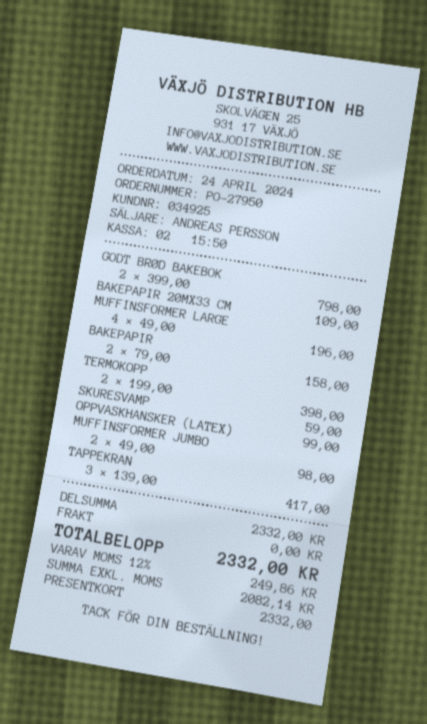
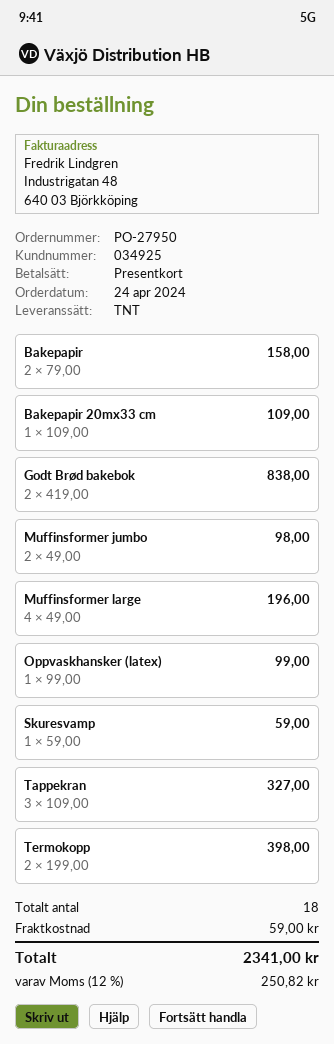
GODT BRØD BAKEBOK: 2 x 399.00 = 798.00 -> 2 x 419.00 = 838.00
TAPPEKRAN: 3 x 139.00 = 417.00 -> 3 x 109.00 = 327.00
shipping: 0.00 -> 59.00
tax: 12% = 249.86 -> 12% = 250.82
total: 2332.00 -> 2341.00

